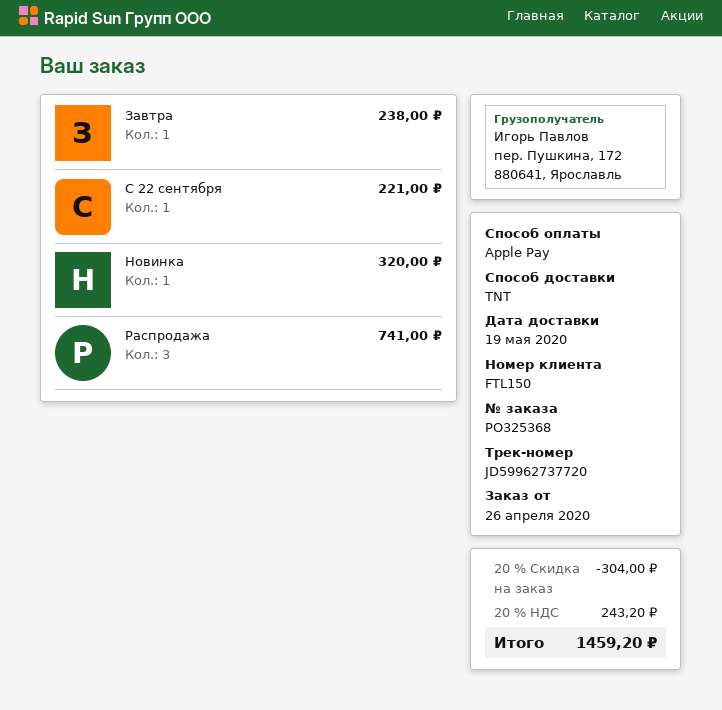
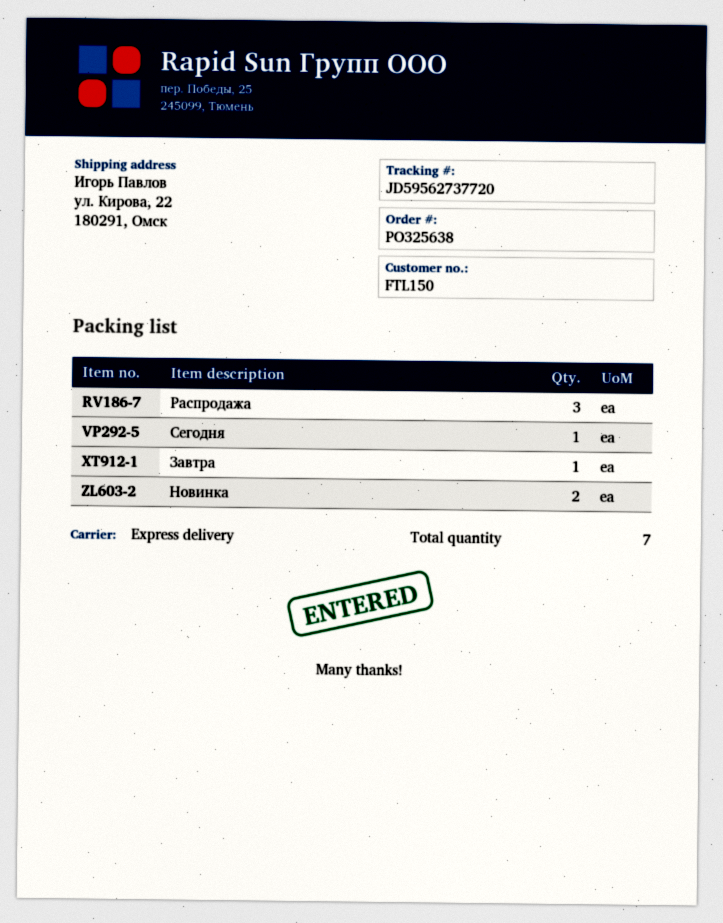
order number: PO325368 -> PO325638
shipping method: TNT -> express
tracking number: JD59962737720 -> JD59562737720
ship to: пер. Пушкина, 172, 880641, Ярославль -> ул. Кирова, 22, 180291, Омск
С 22 сентября: 1 -> none
Новинка: 1 -> 2
Сегодня: none -> 1

